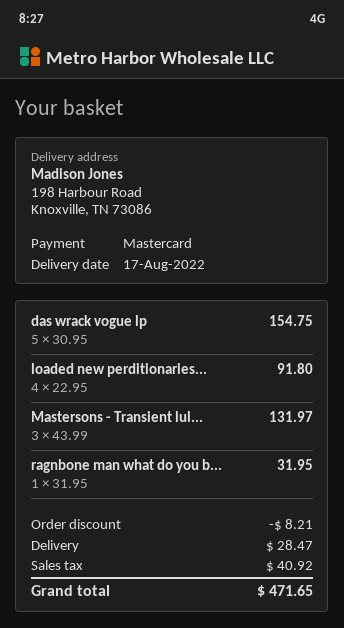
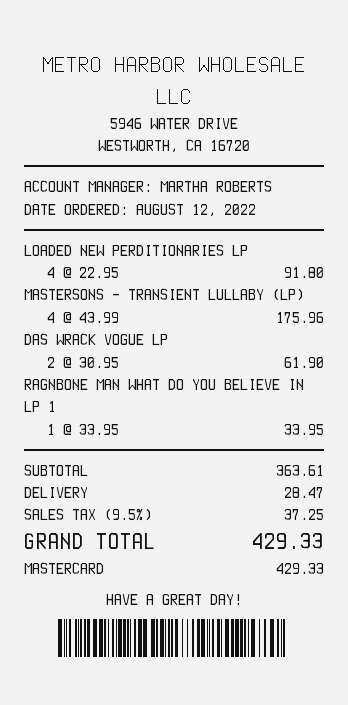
das wrack vogue lp: 5 x 30.95 = 154.75 -> 2 x 30.95 = 61.90
Mastersons - Transient lul...: 3 x 43.99 = 131.97 -> 4 x 43.99 = 175.96
ragnbone man what do you b...: 1 x 31.95 = 31.95 -> 1 x 33.95 = 33.95
discount: 8.21 -> none
tax: 40.92 -> 37.25
total: 471.65 -> 429.33

